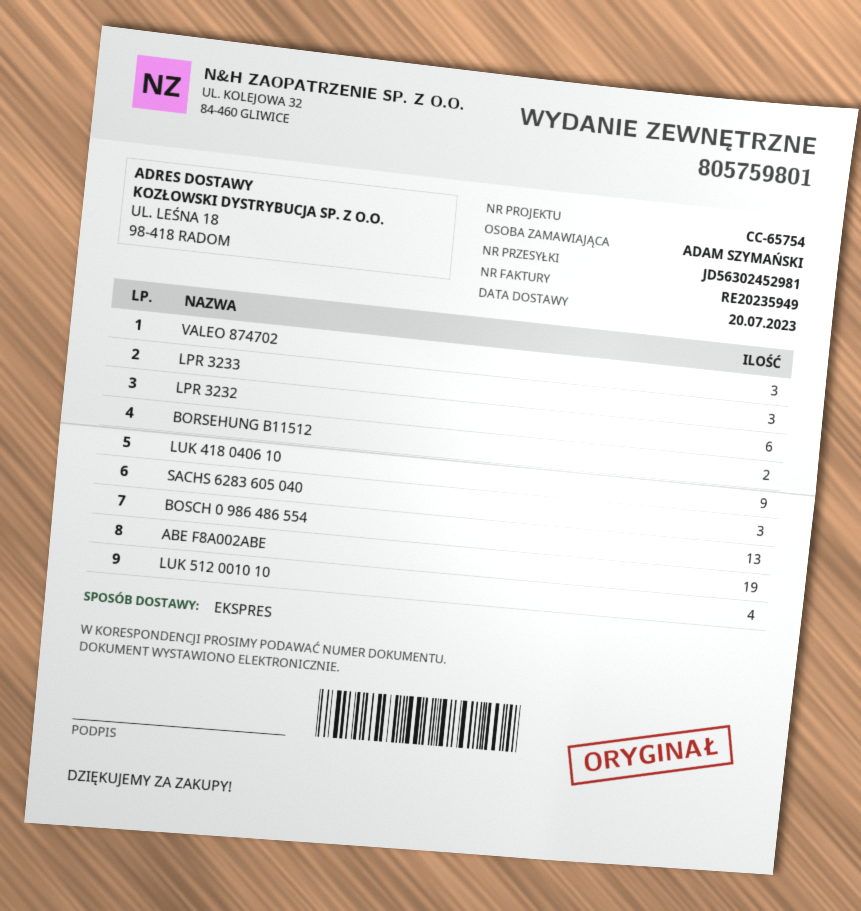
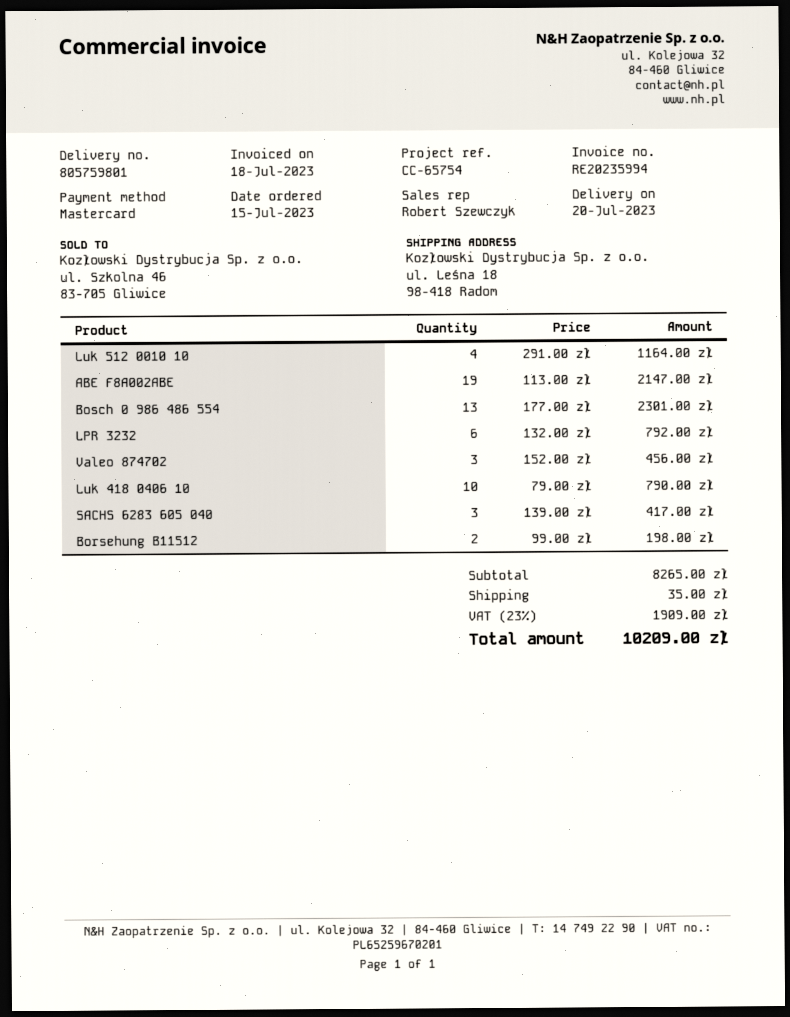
invoice number: RE20235949 -> RE20235994
LPR 3233: 3 -> none
LUK 418 0406 10: 9 -> 10

